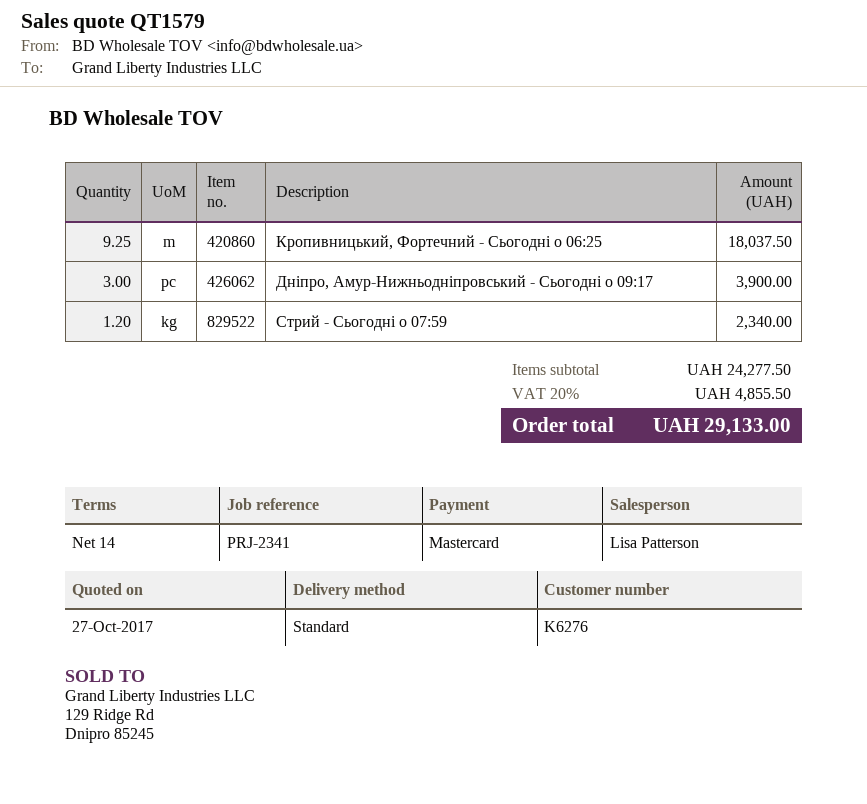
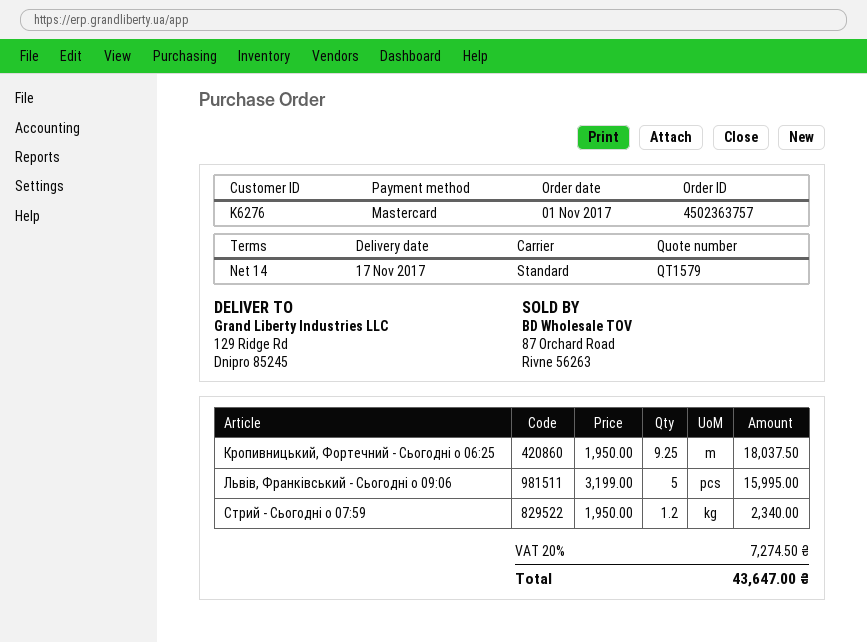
Дніпро, Амур-Нижньодніпровський - Сьогодні о 09:17: 3 for 3900.00 -> none
Львів, Франківський - Сьогодні о 09:06: none -> 5 for 15995.00
tax: 20% = 4855.50 -> 20% = 7274.50
total: 29133.00 -> 43647.00

